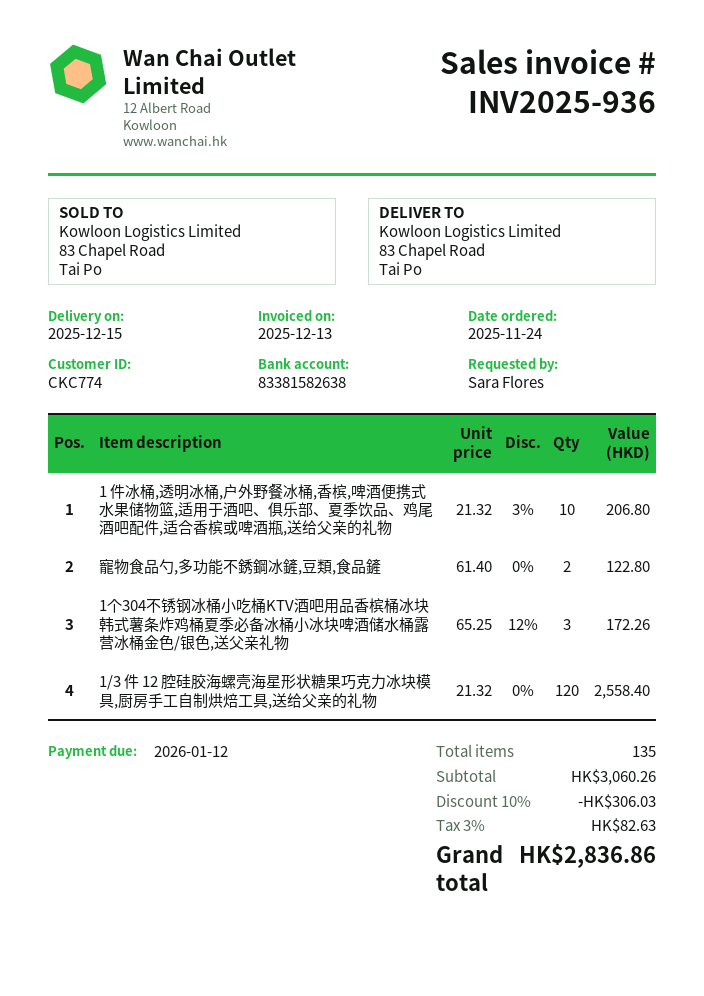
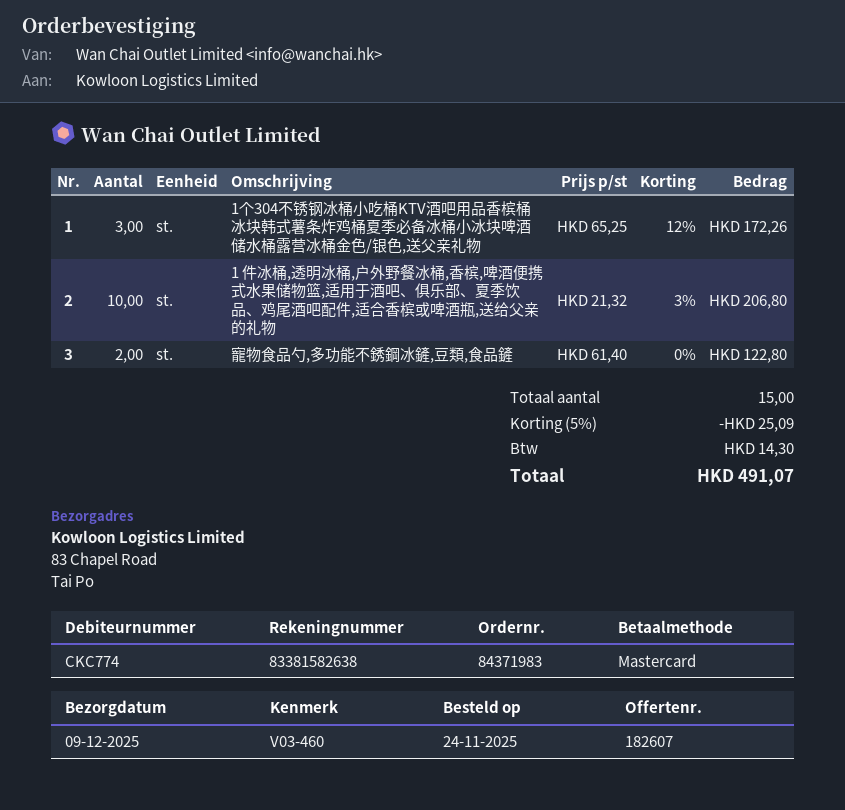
delivery date: 2025-12-15 -> 2025-12-09
1/3 件 12 腔硅胶海螺壳海星形状糖果巧克力冰块模具,厨房手工自制烘焙工具,送给父亲的礼物: 120 x 21.32 = 2558.40 -> none
total quantity: 135 -> 15
discount: 10% = 306.03 -> 5% = 25.09
tax: 82.63 -> 14.30
total: 2836.86 -> 491.07

